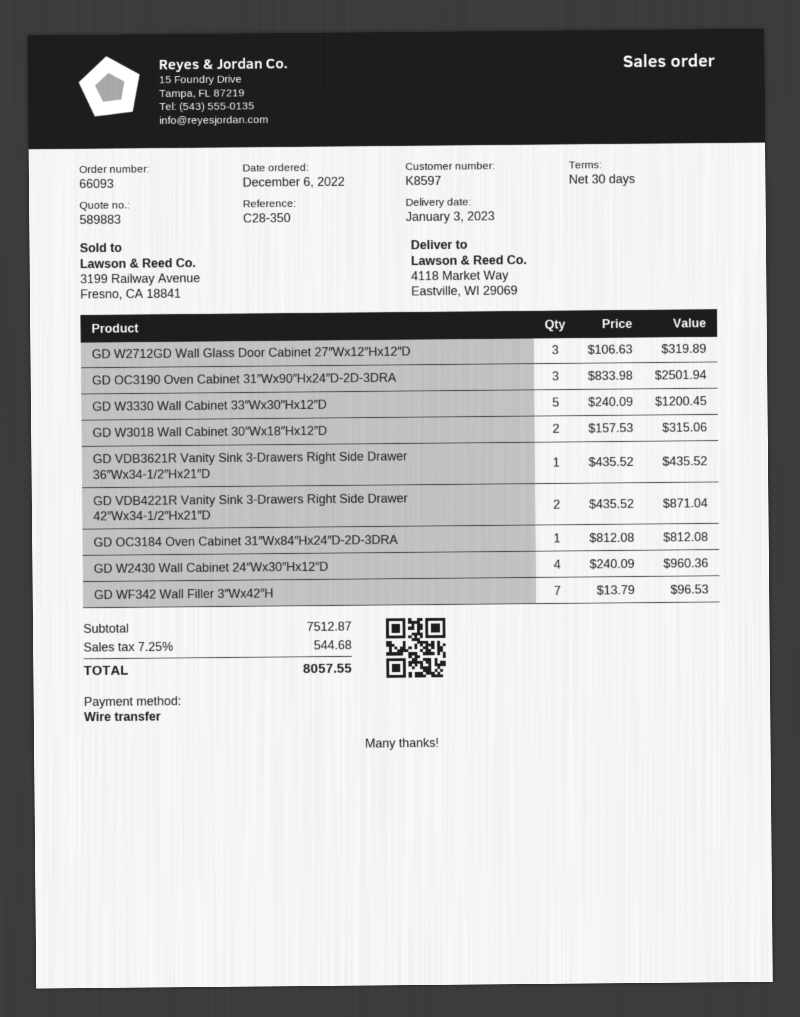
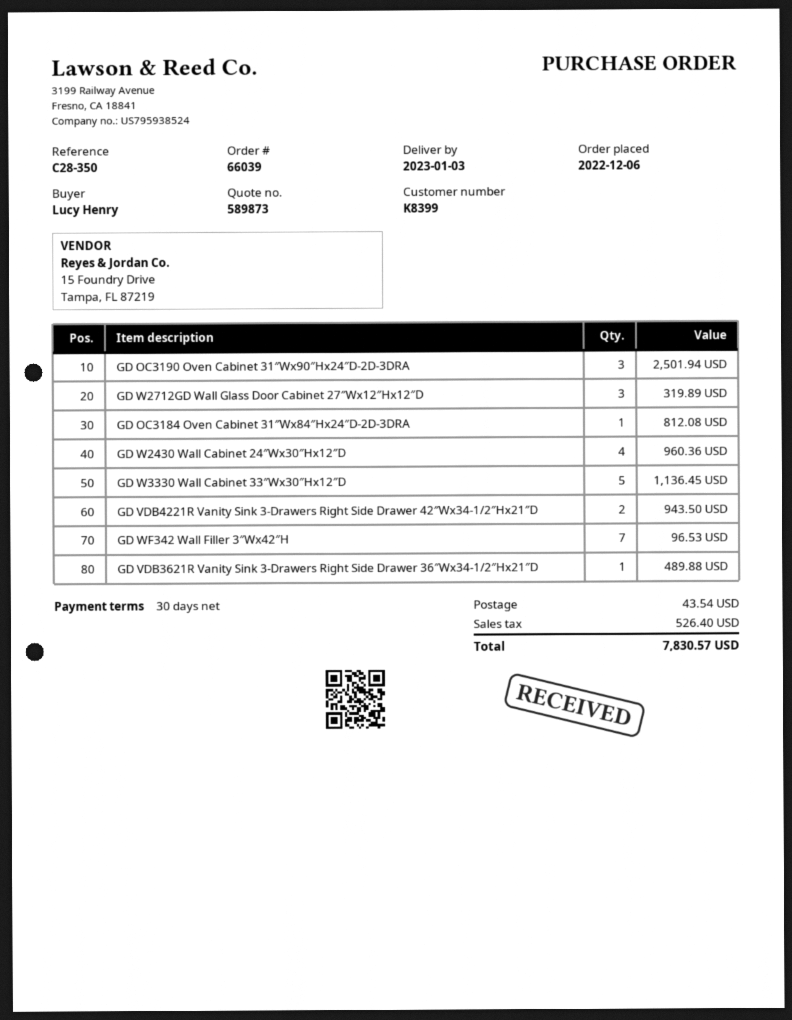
quote number: 589883 -> 589873
order number: 66093 -> 66039
customer number: K8597 -> K8399
GD W3330 Wall Cabinet 33″Wx30″Hx12″D: 5 for 1200.45 -> 5 for 1136.45
GD W3018 Wall Cabinet 30″Wx18″Hx12″D: 2 for 315.06 -> none
GD VDB3621R Vanity Sink 3-Drawers Right Side Drawer 36″Wx34-1/2″Hx21″D: 1 for 435.52 -> 1 for 489.88
GD VDB4221R Vanity Sink 3-Drawers Right Side Drawer 42″Wx34-1/2″Hx21″D: 2 for 871.04 -> 2 for 943.50
shipping: none -> 43.54
tax: 544.68 -> 526.40
total: 8057.55 -> 7830.57

